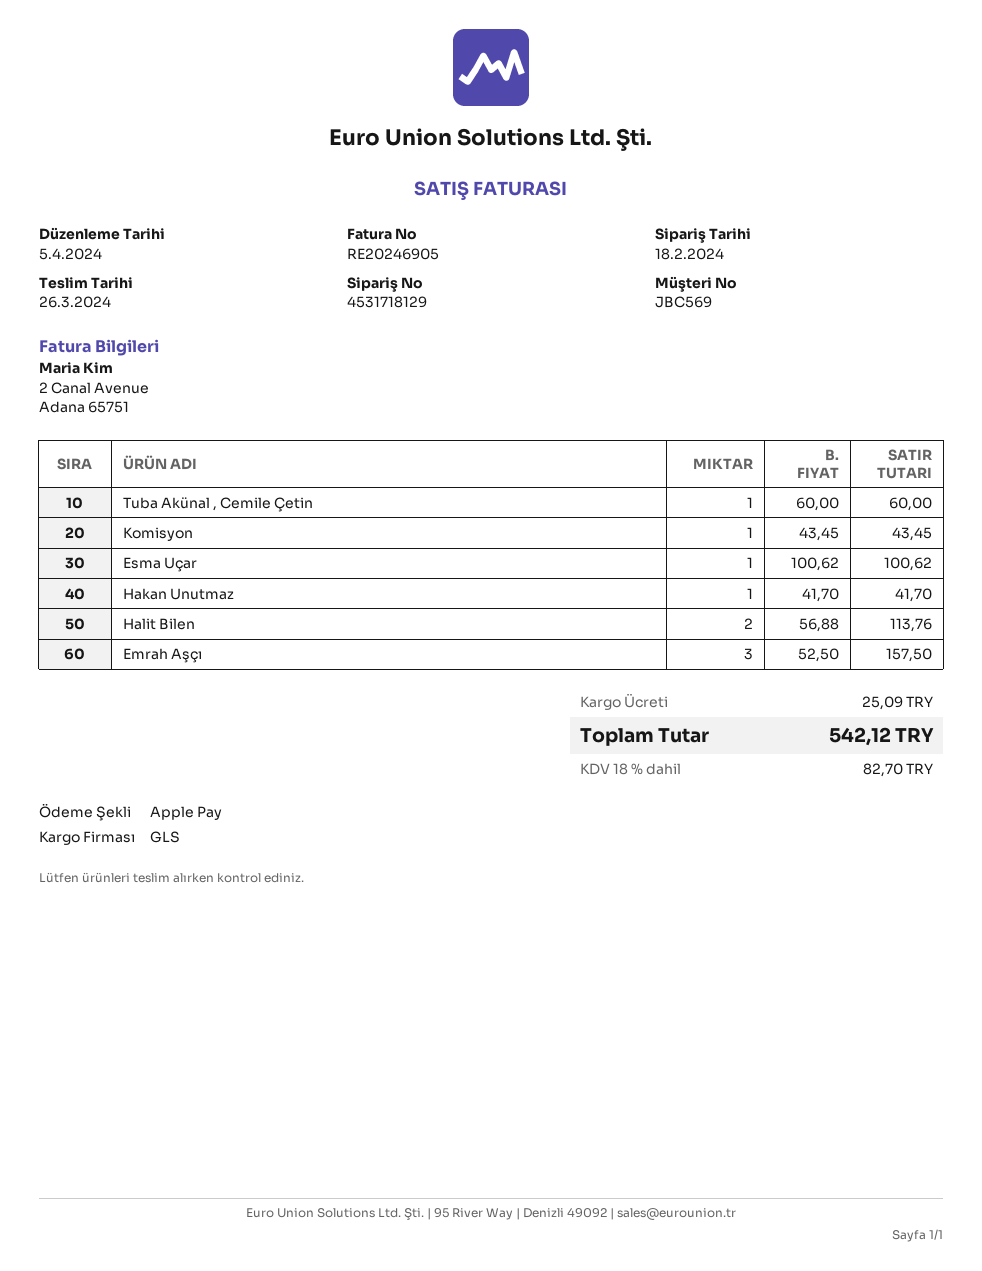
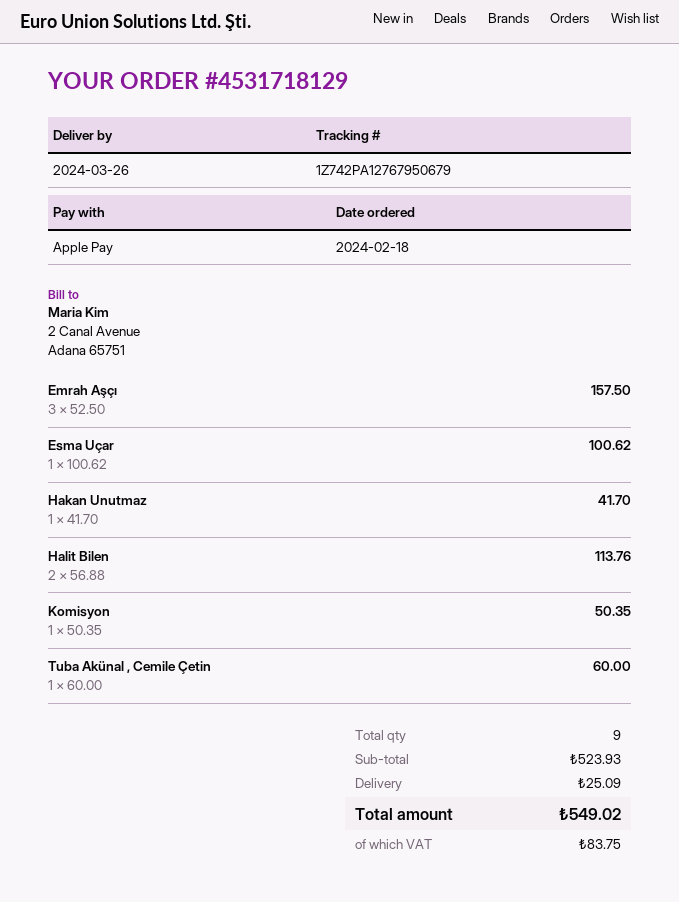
Komisyon: 1 x 43.45 = 43.45 -> 1 x 50.35 = 50.35
tax: 82.70 -> 83.75
total: 542.12 -> 549.02

